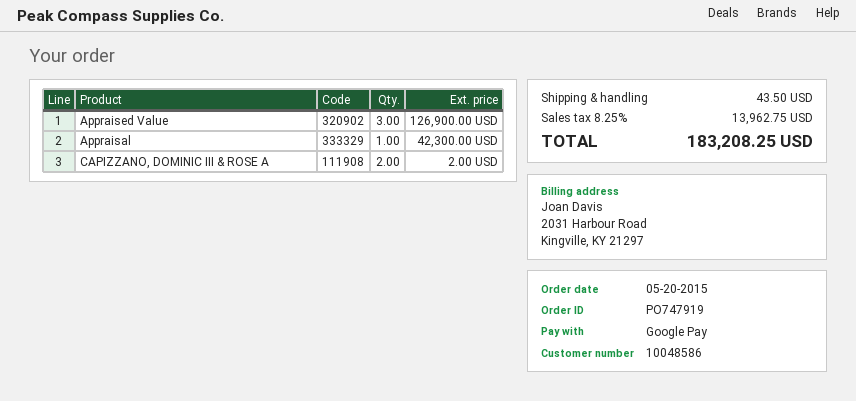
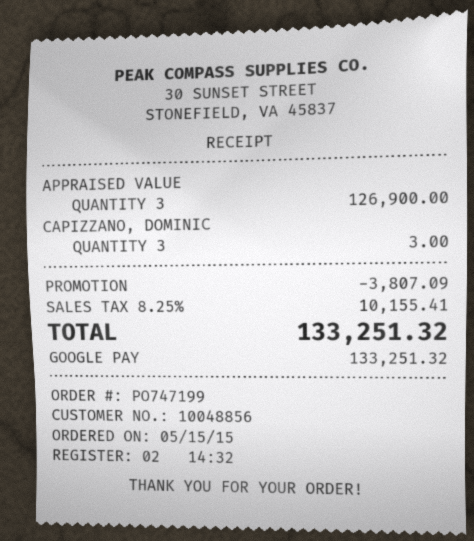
order number: PO747919 -> PO747199
order date: 2015-05-20 -> 2015-05-15
customer number: 10048586 -> 10048856
Appraisal: 1 for 42300.00 -> none
CAPIZZANO, DOMINIC III & ROSE A: 2 for 2.00 -> 3 for 3.00
discount: none -> 3807.09
shipping: 43.50 -> none
tax: 8.25% = 13962.75 -> 8.25% = 10155.41
total: 183208.25 -> 133251.32

